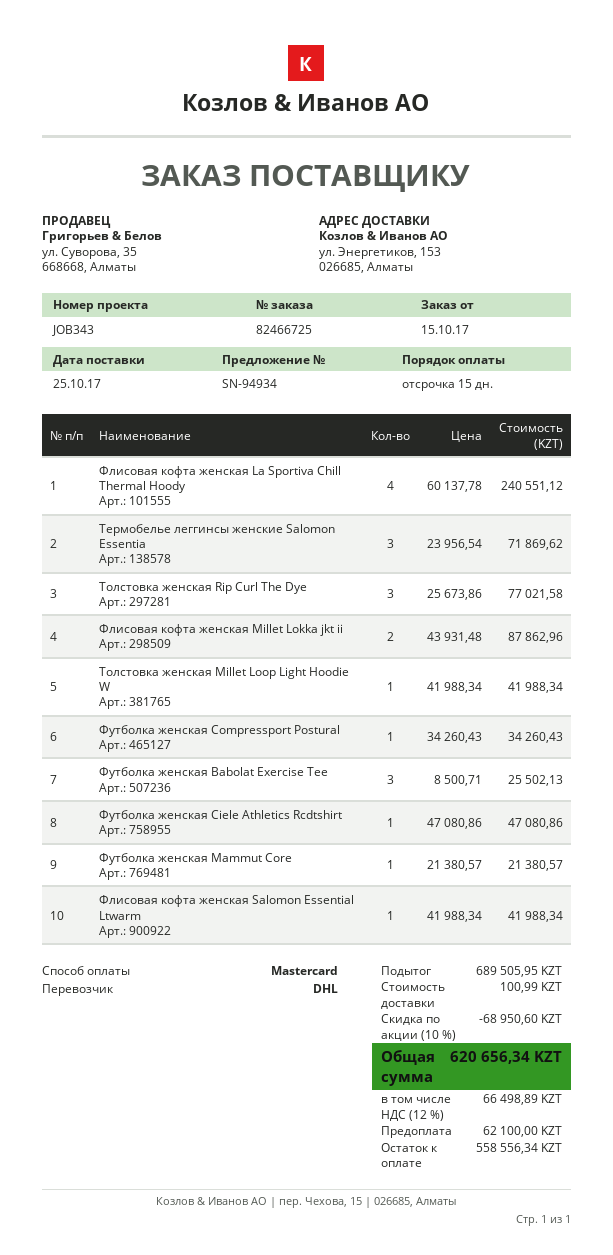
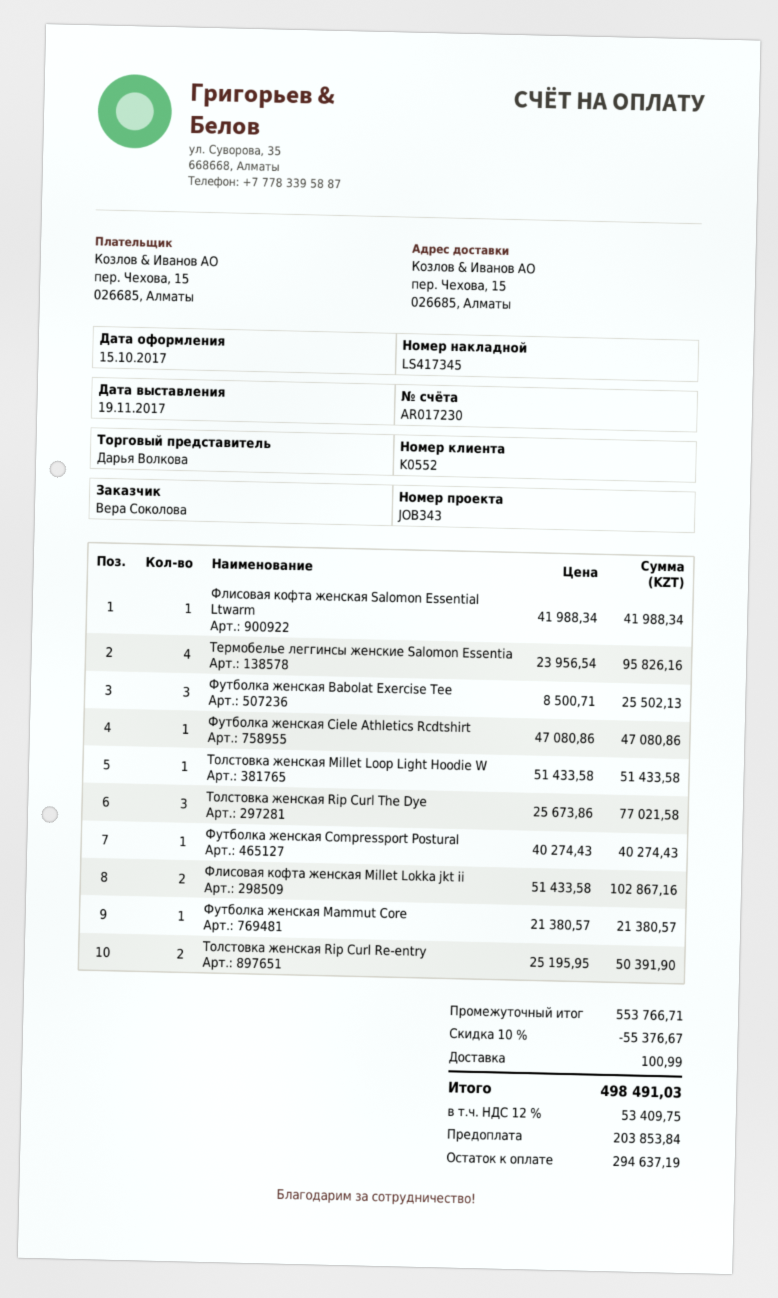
ship to: ул. Энергетиков, 153, 026685, Алматы -> пер. Чехова, 15, 026685, Алматы
Флисовая кофта женская La Sportiva Chill Thermal Hoody: 4 x 60137.78 = 240551.12 -> none
Термобелье леггинсы женские Salomon Essentia: 3 x 23956.54 = 71869.62 -> 4 x 23956.54 = 95826.16
Флисовая кофта женская Millet Lokka jkt ii: 2 x 43931.48 = 87862.96 -> 2 x 51433.58 = 102867.16
Толстовка женская Millet Loop Light Hoodie W: 1 x 41988.34 = 41988.34 -> 1 x 51433.58 = 51433.58
Футболка женская Compressport Postural: 1 x 34260.43 = 34260.43 -> 1 x 40274.43 = 40274.43
Толстовка женская Rip Curl Re-entry: none -> 2 x 25195.95 = 50391.90
subtotal: 689505.95 -> 553766.71
discount: 10% = 68950.60 -> 10% = 55376.67
tax: 12% = 66498.89 -> 12% = 53409.75
total: 620656.34 -> 498491.03
deposit: 62100.00 -> 203853.84
balance: 558556.34 -> 294637.19

